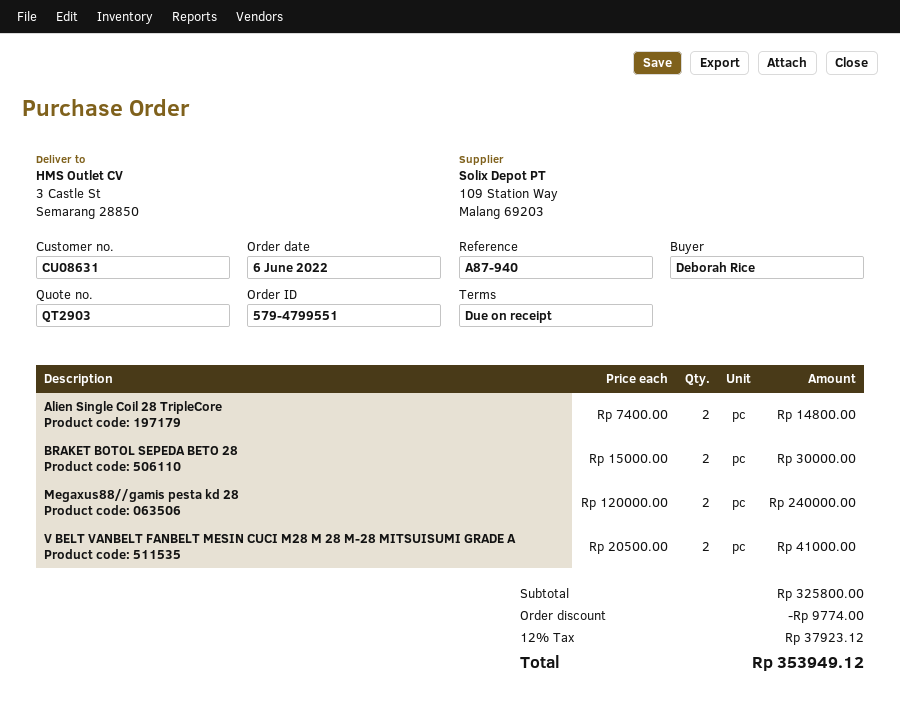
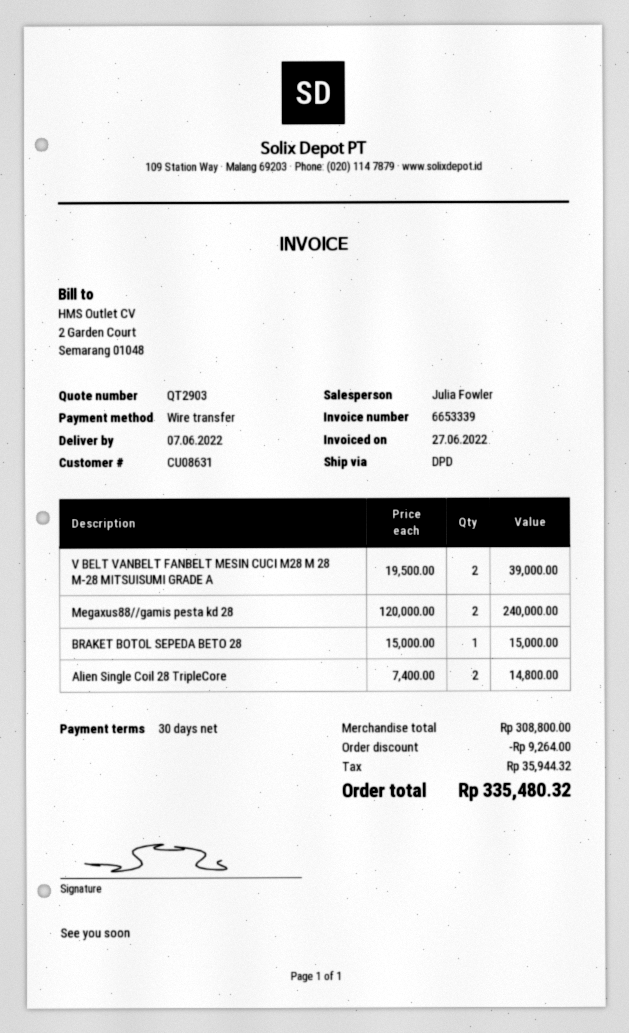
payment terms: on receipt -> 30 days
BRAKET BOTOL SEPEDA BETO 28: 2 x 15000.00 = 30000.00 -> 1 x 15000.00 = 15000.00
V BELT VANBELT FANBELT MESIN CUCI M28 M 28 M-28 MITSUISUMI GRADE A: 2 x 20500.00 = 41000.00 -> 2 x 19500.00 = 39000.00
subtotal: 325800.00 -> 308800.00
discount: 9774.00 -> 9264.00
tax: 37923.12 -> 35944.32
total: 353949.12 -> 335480.32

